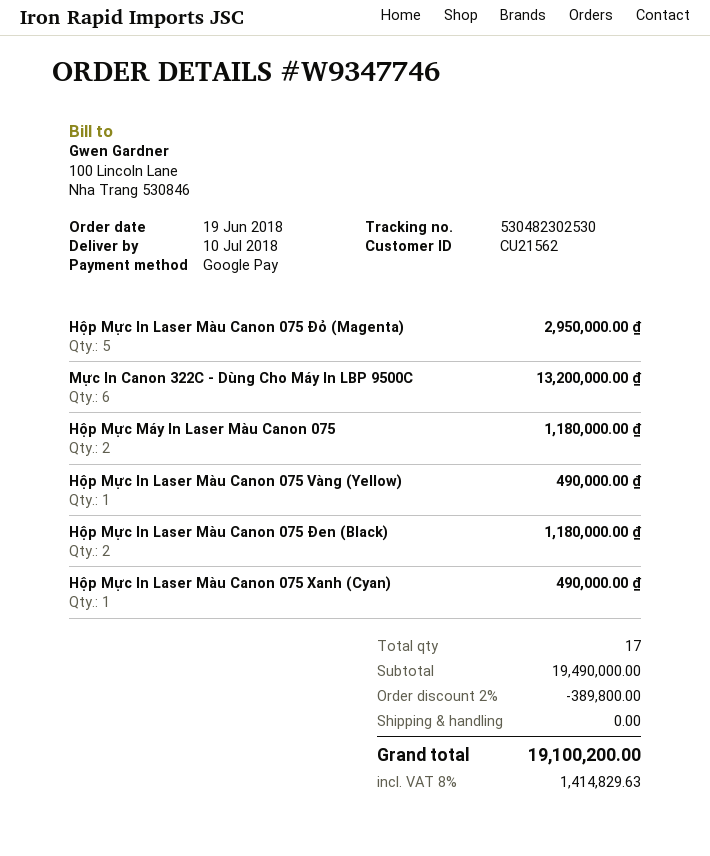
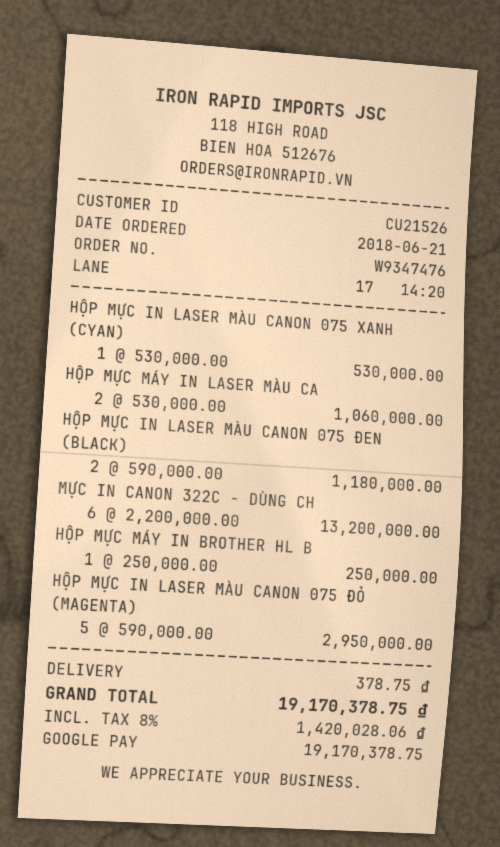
order number: W9347746 -> W9347476
order date: 2018-06-19 -> 2018-06-21
customer number: CU21562 -> CU21526
Hộp Mực Máy In Laser Màu Canon 075: 2 for 1180000.00 -> 2 for 1060000.00
Hộp Mực In Laser Màu Canon 075 Vàng (Yellow): 1 for 490000.00 -> none
Hộp Mực In Laser Màu Canon 075 Xanh (Cyan): 1 for 490000.00 -> 1 for 530000.00
HỘP MỰC MÁY IN BROTHER HL B: none -> 1 for 250000.00
discount: 2% = 389800.00 -> none
shipping: 0.00 -> 378.75
tax: 8% = 1414829.63 -> 8% = 1420028.06
total: 19100200.00 -> 19170378.75

